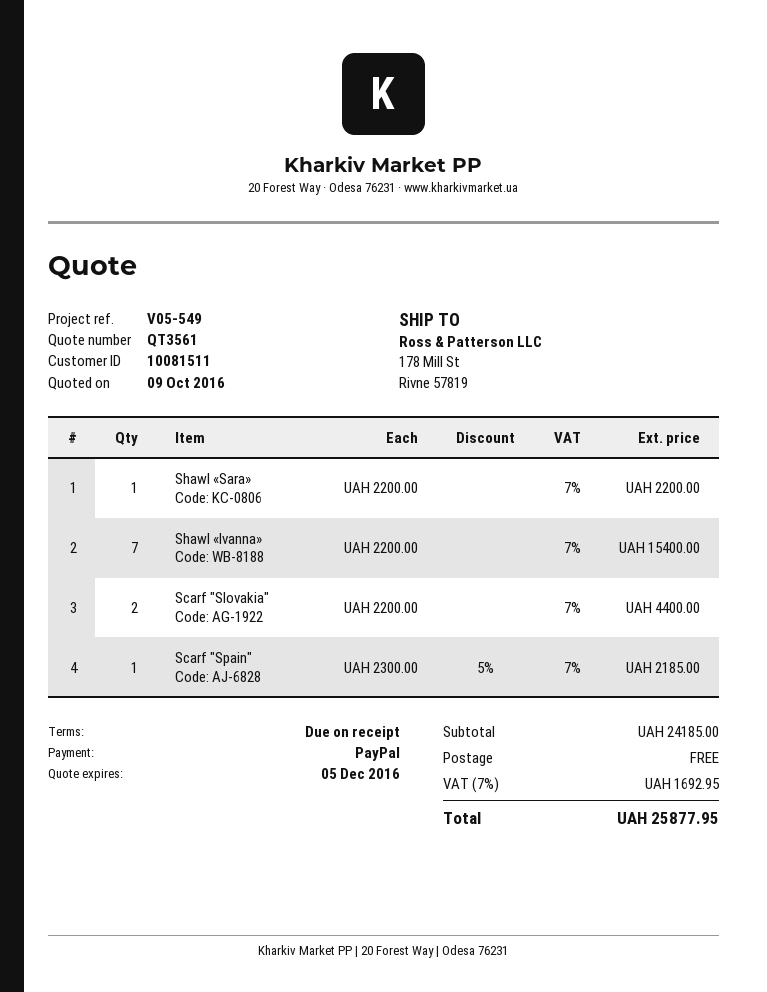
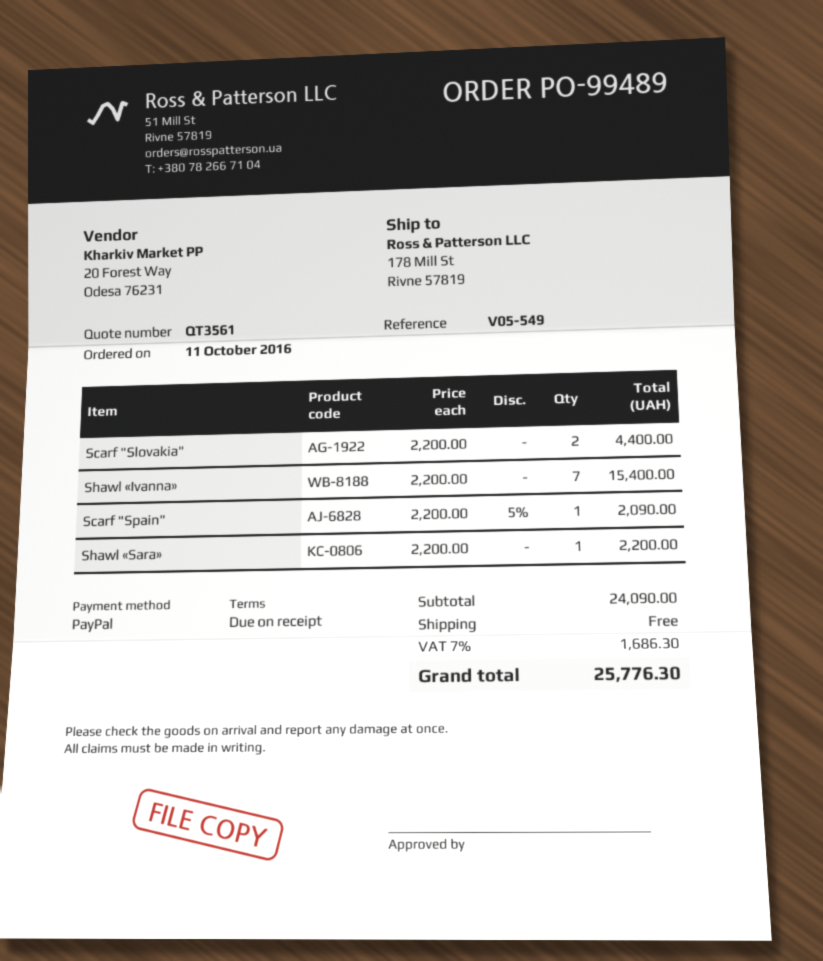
Scarf "Spain": 1 x 2300.00 - 5% = 2185.00 -> 1 x 2200.00 - 5% = 2090.00
subtotal: 24185.00 -> 24090.00
tax: 7% = 1692.95 -> 7% = 1686.30
total: 25877.95 -> 25776.30

